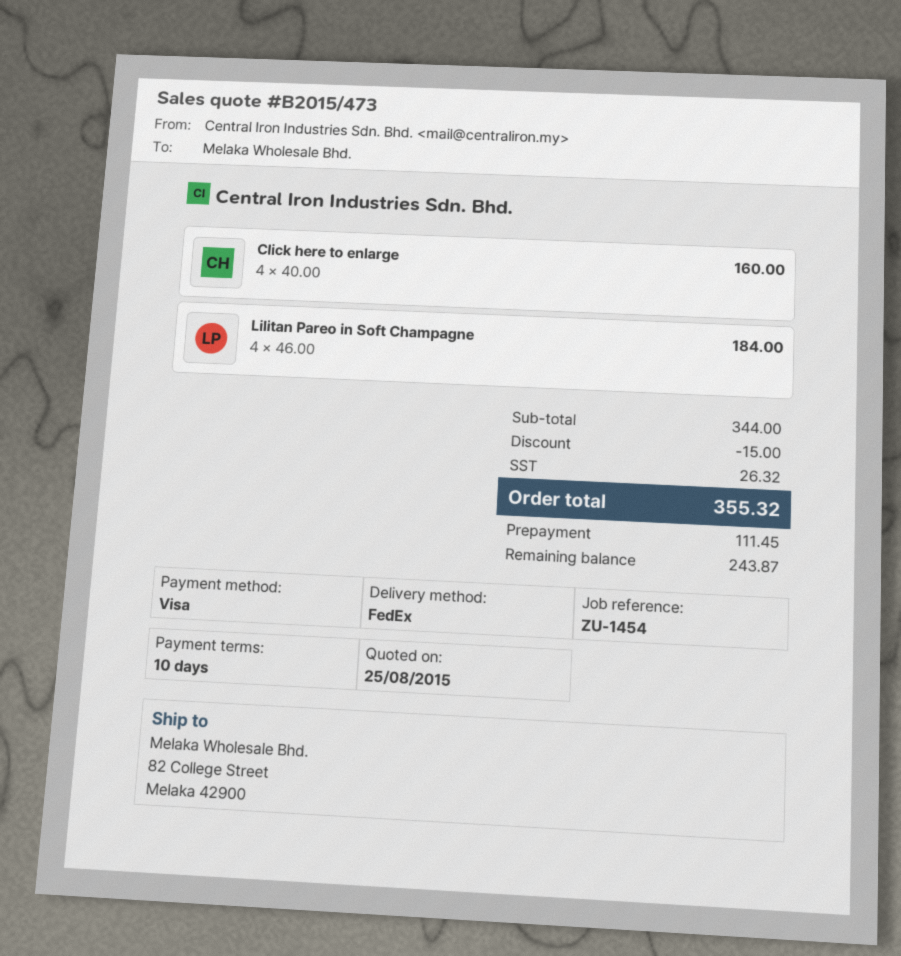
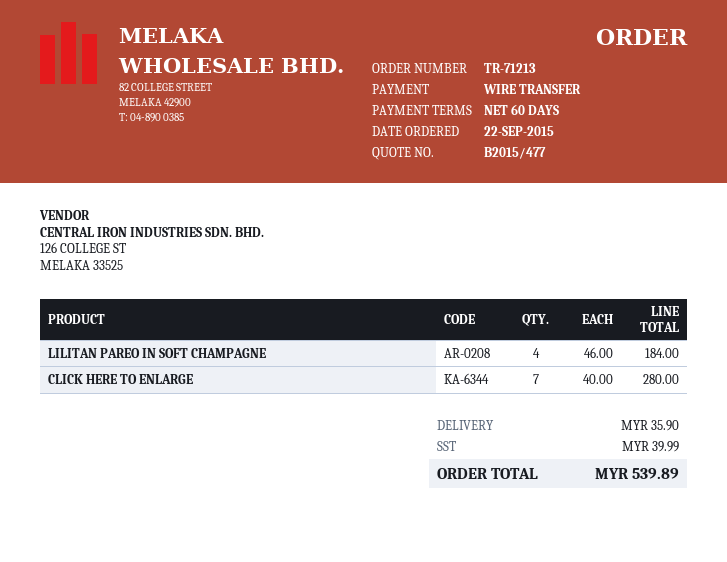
quote number: B2015/473 -> B2015/477
payment terms: 10 days -> 60 days
payment method: Visa -> bank transfer
Click here to enlarge: 4 x 40.00 = 160.00 -> 7 x 40.00 = 280.00
discount: 15.00 -> none
shipping: none -> 35.90
tax: 26.32 -> 39.99
total: 355.32 -> 539.89

